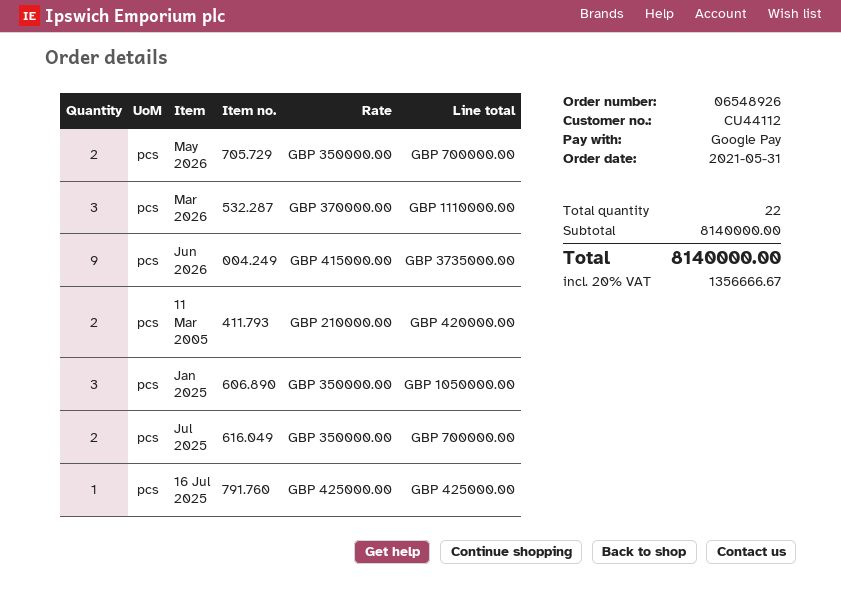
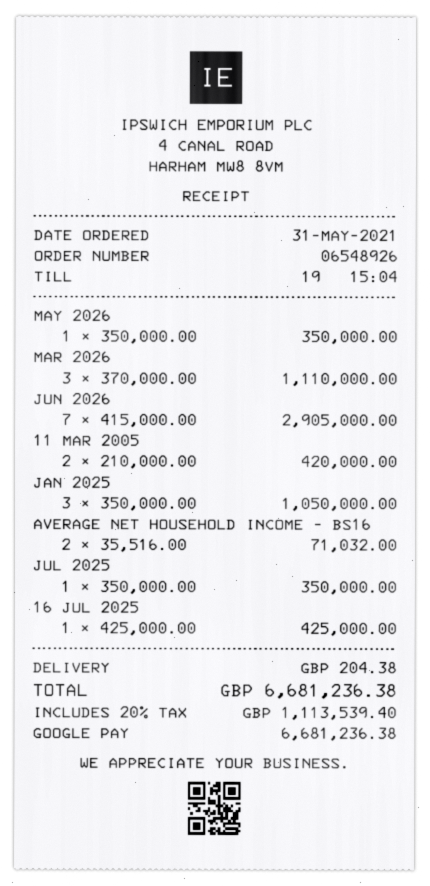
May 2026: 2 x 350000.00 = 700000.00 -> 1 x 350000.00 = 350000.00
Jun 2026: 9 x 415000.00 = 3735000.00 -> 7 x 415000.00 = 2905000.00
Jul 2025: 2 x 350000.00 = 700000.00 -> 1 x 350000.00 = 350000.00
AVERAGE NET HOUSEHOLD INCOME - BS16: none -> 2 x 35516.00 = 71032.00
shipping: none -> 204.38
tax: 20% = 1356666.67 -> 20% = 1113539.40
total: 8140000.00 -> 6681236.38

